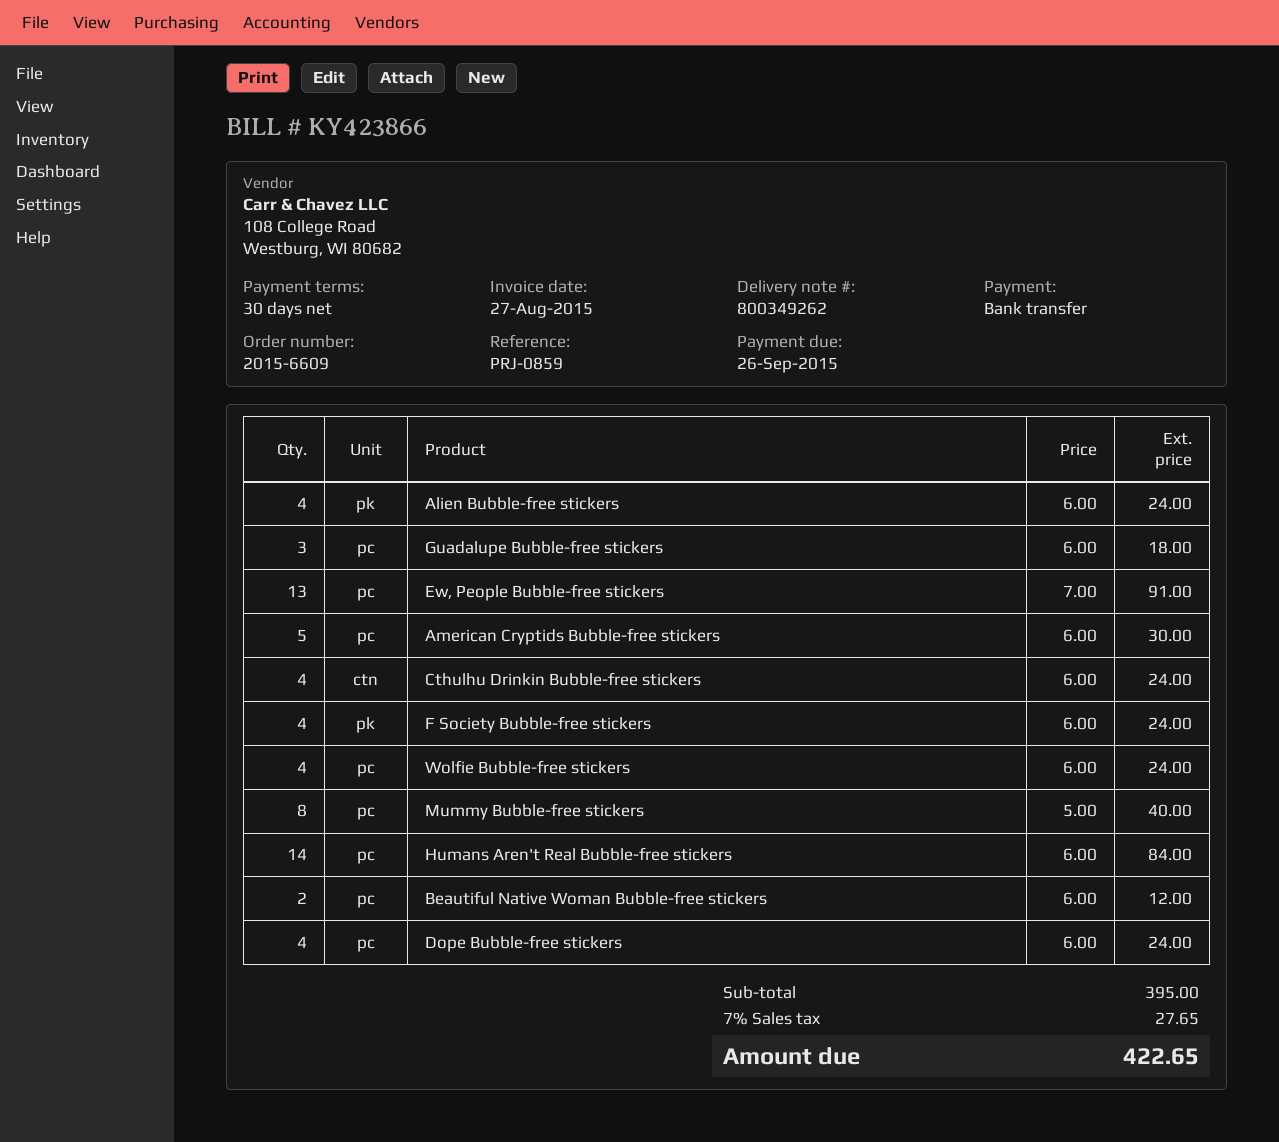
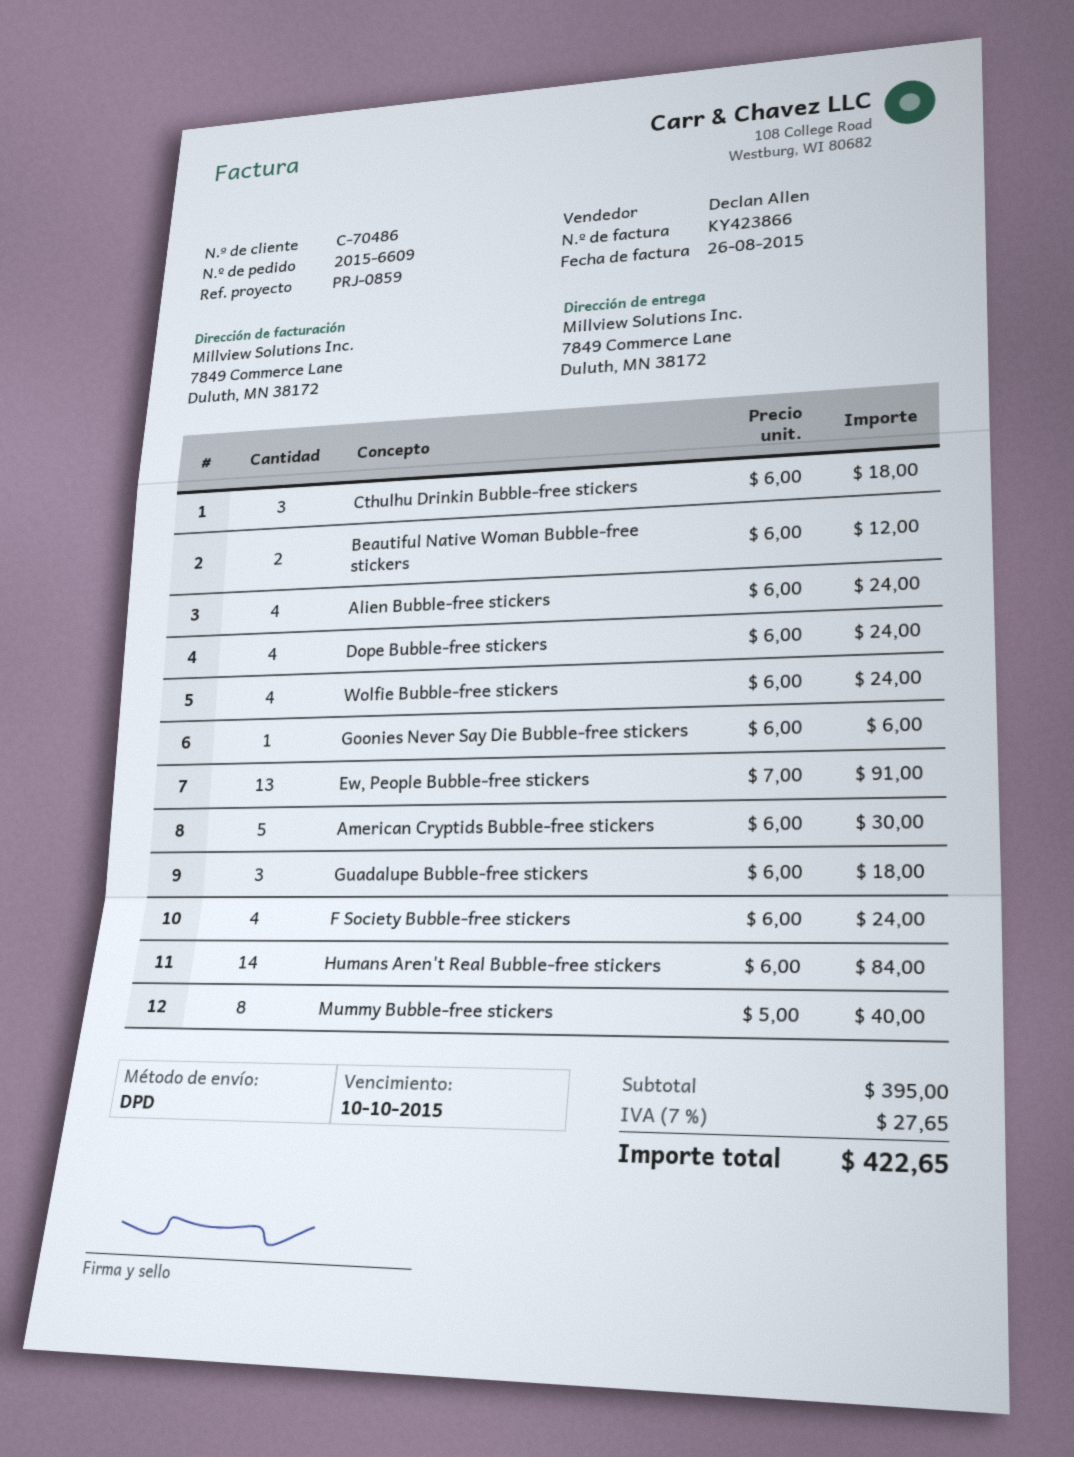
invoice date: 2015-08-27 -> 2015-08-26
due date: 2015-09-26 -> 2015-10-10
Cthulhu Drinkin Bubble-free stickers: 4 x 6.00 = 24.00 -> 3 x 6.00 = 18.00
Goonies Never Say Die Bubble-free stickers: none -> 1 x 6.00 = 6.00

